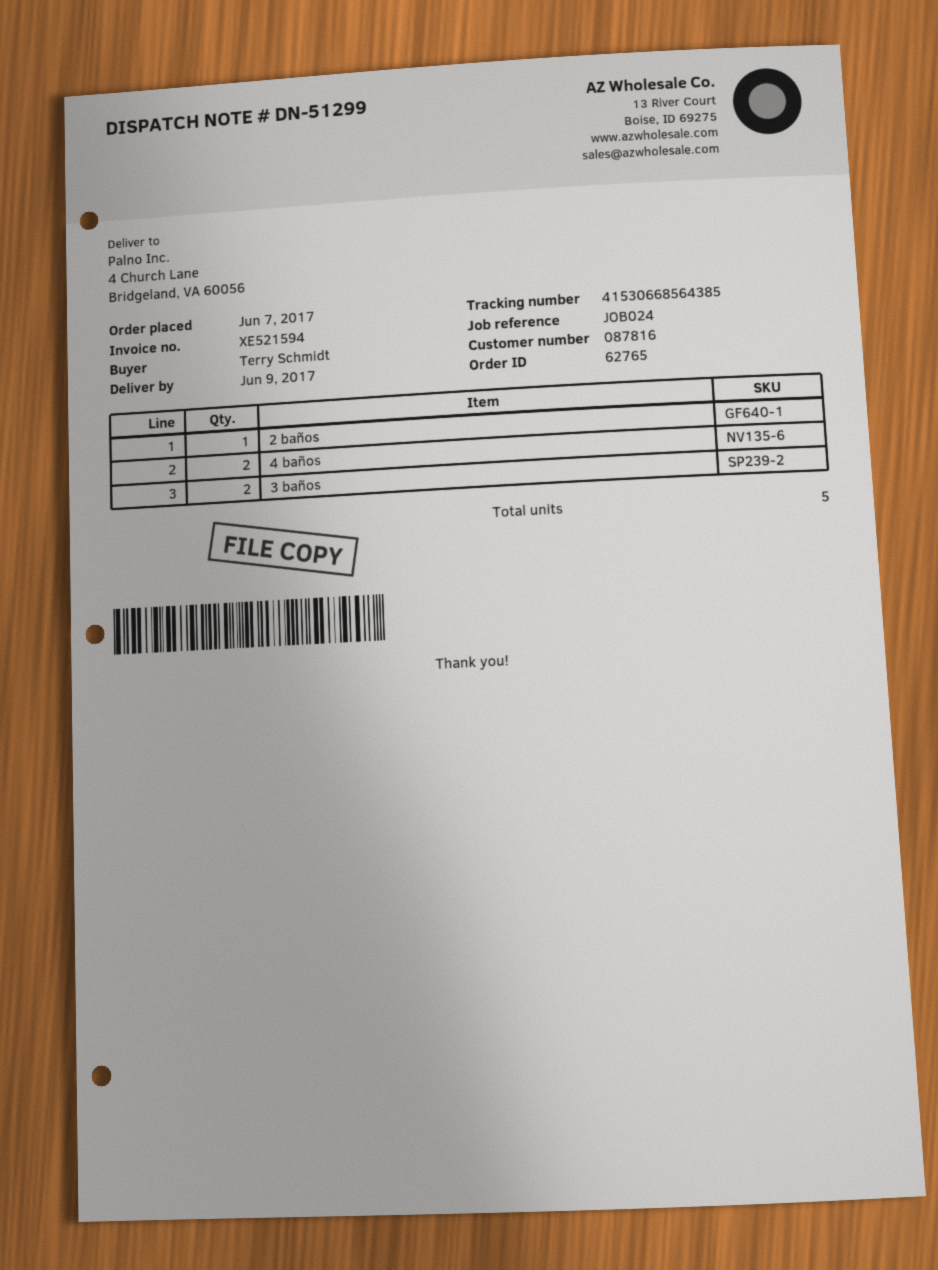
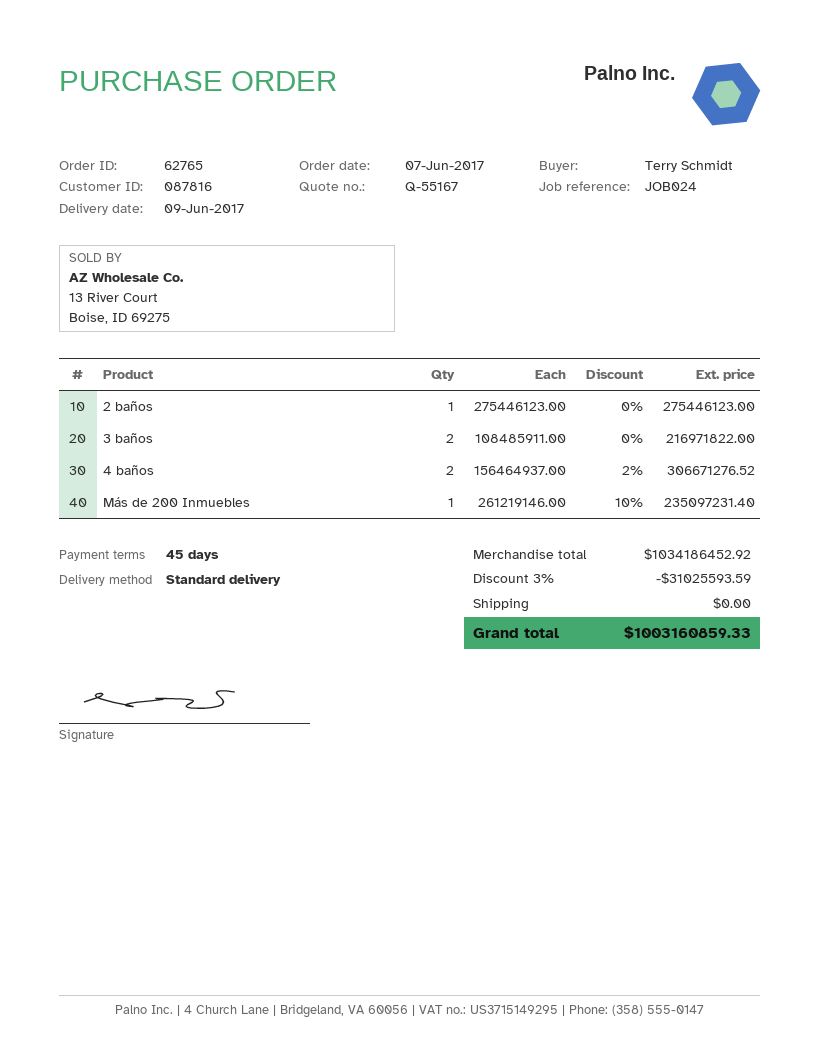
Más de 200 Inmuebles: none -> 1

